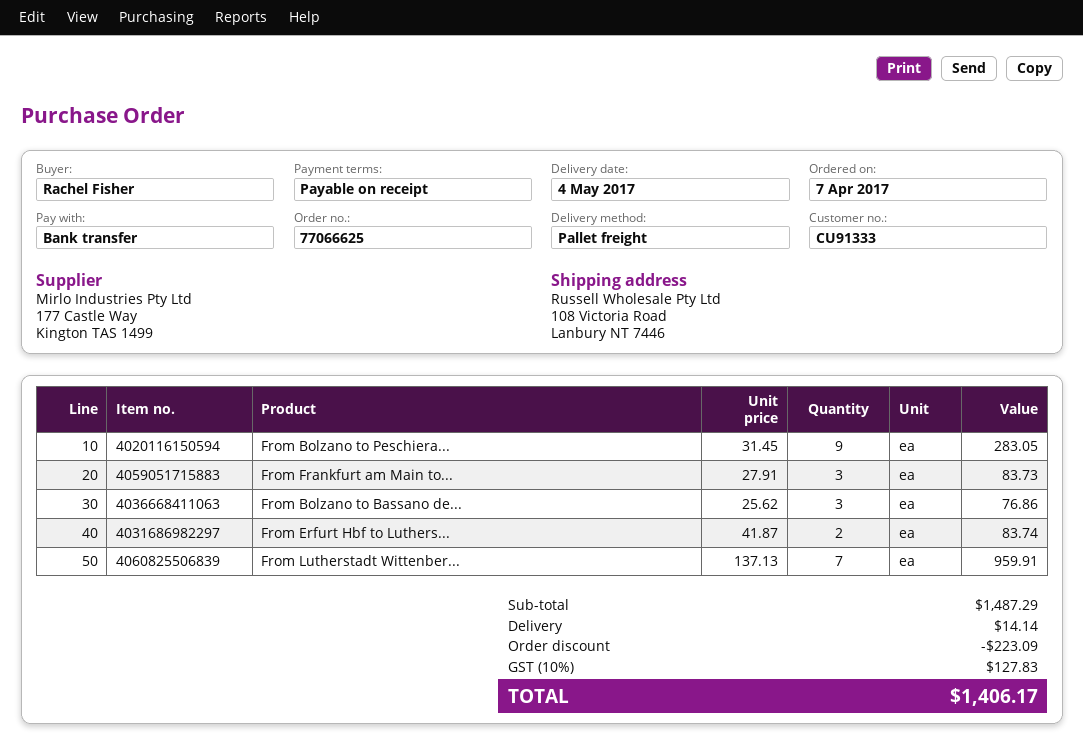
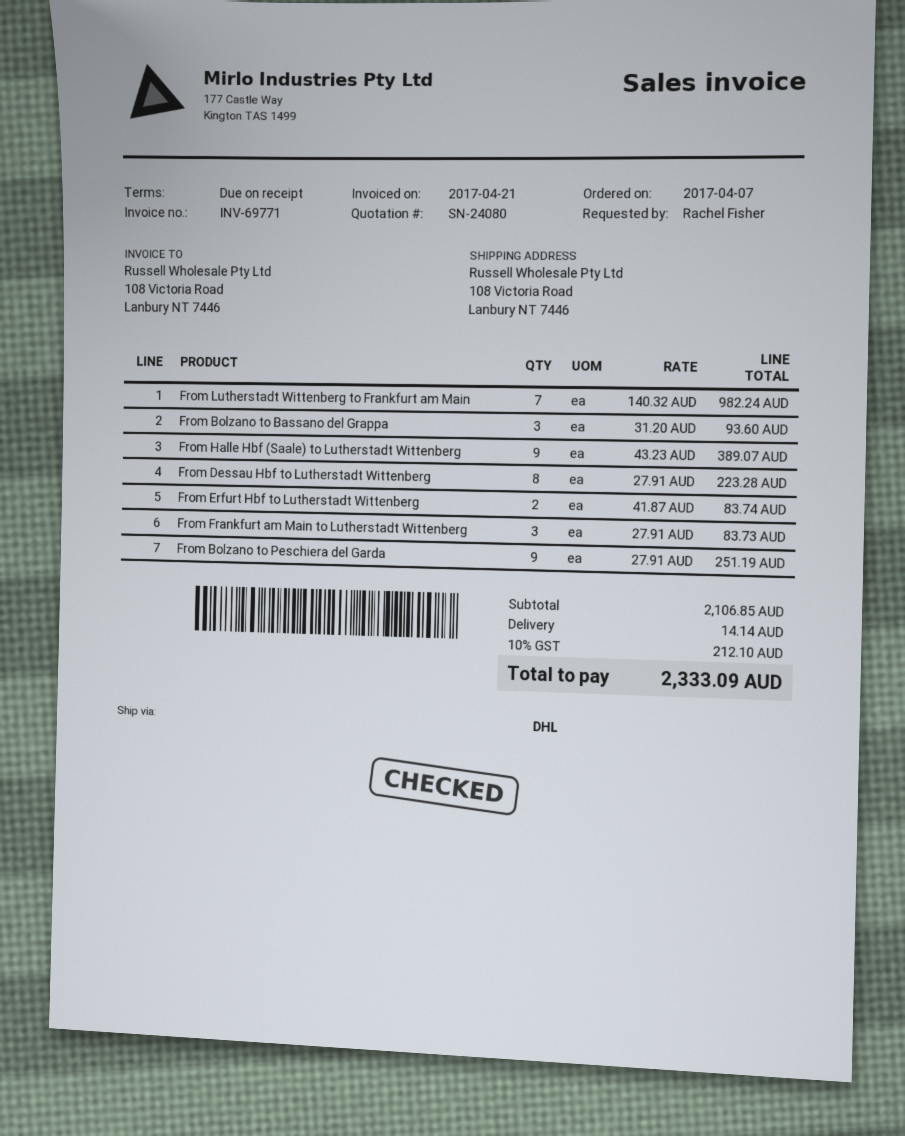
shipping method: pallet freight -> DHL
From Bolzano to Peschiera...: 9 x 31.45 = 283.05 -> 9 x 27.91 = 251.19
From Bolzano to Bassano de...: 3 x 25.62 = 76.86 -> 3 x 31.20 = 93.60
From Lutherstadt Wittenber...: 7 x 137.13 = 959.91 -> 7 x 140.32 = 982.24
From Halle Hbf (Saale) to Lutherstadt Wittenberg: none -> 9 x 43.23 = 389.07
From Dessau Hbf to Lutherstadt Wittenberg: none -> 8 x 27.91 = 223.28
subtotal: 1487.29 -> 2106.85
discount: 223.09 -> none
tax: 10% = 127.83 -> 10% = 212.10
total: 1406.17 -> 2333.09

